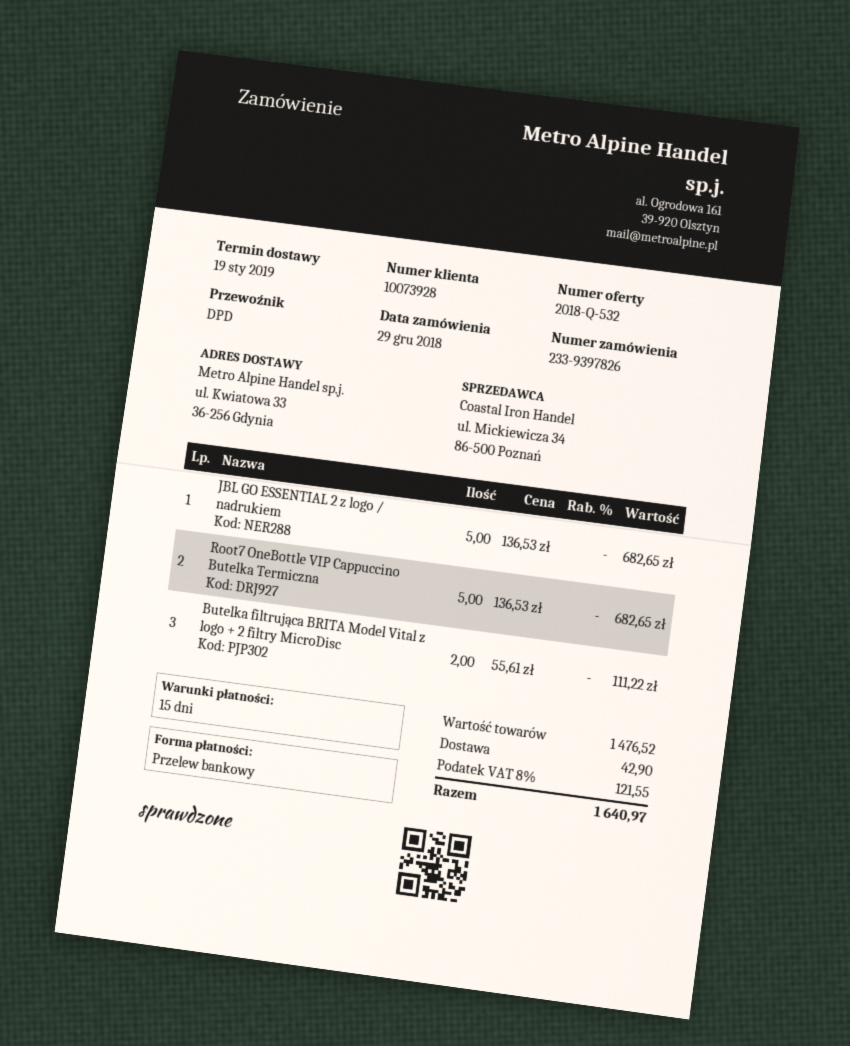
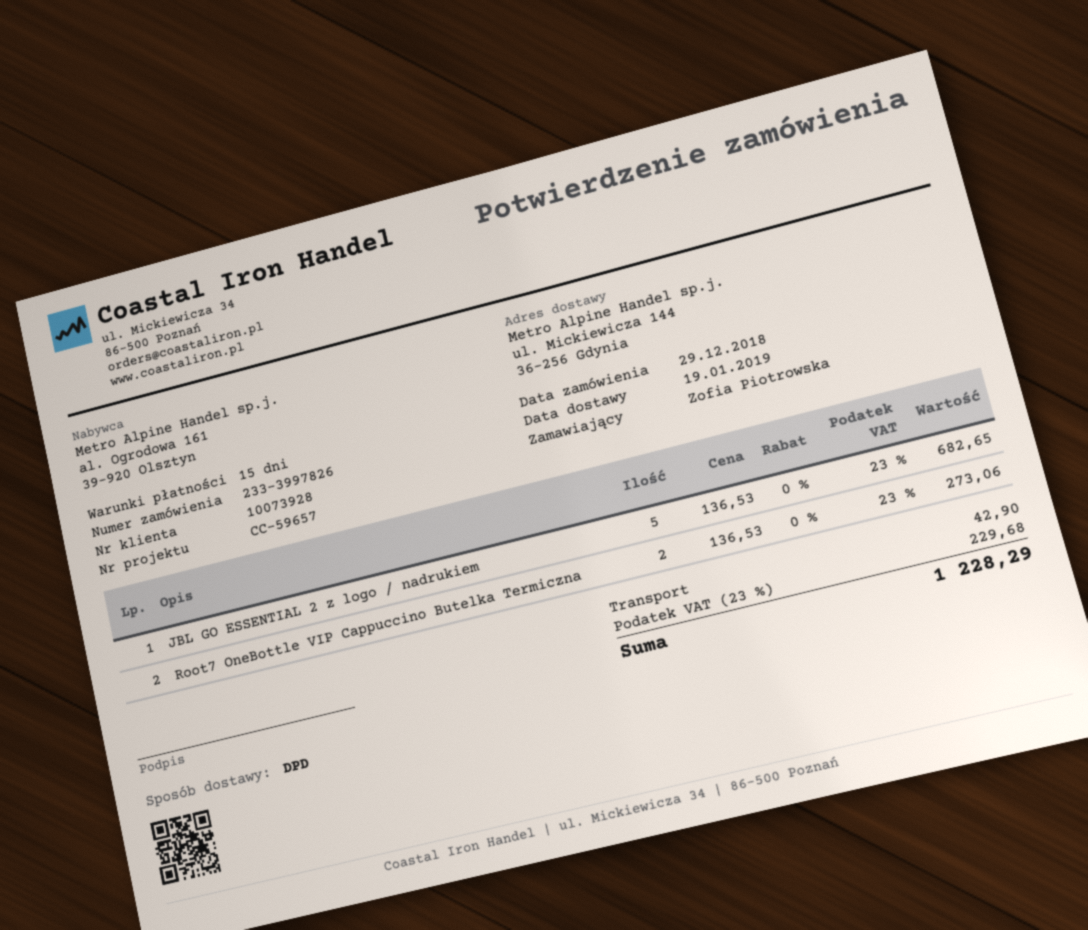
order number: 233-9397826 -> 233-3997826
ship to: ul. Kwiatowa 33, 36-256 Gdynia -> ul. Mickiewicza 144, 36-256 Gdynia
Root7 OneBottle VIP Cappuccino Butelka Termiczna: 5 x 136.53 = 682.65 -> 2 x 136.53 = 273.06
Butelka filtrująca BRITA Model Vital z logo + 2 filtry MicroDisc: 2 x 55.61 = 111.22 -> none
tax: 8% = 121.55 -> 23% = 229.68
total: 1640.97 -> 1228.29

